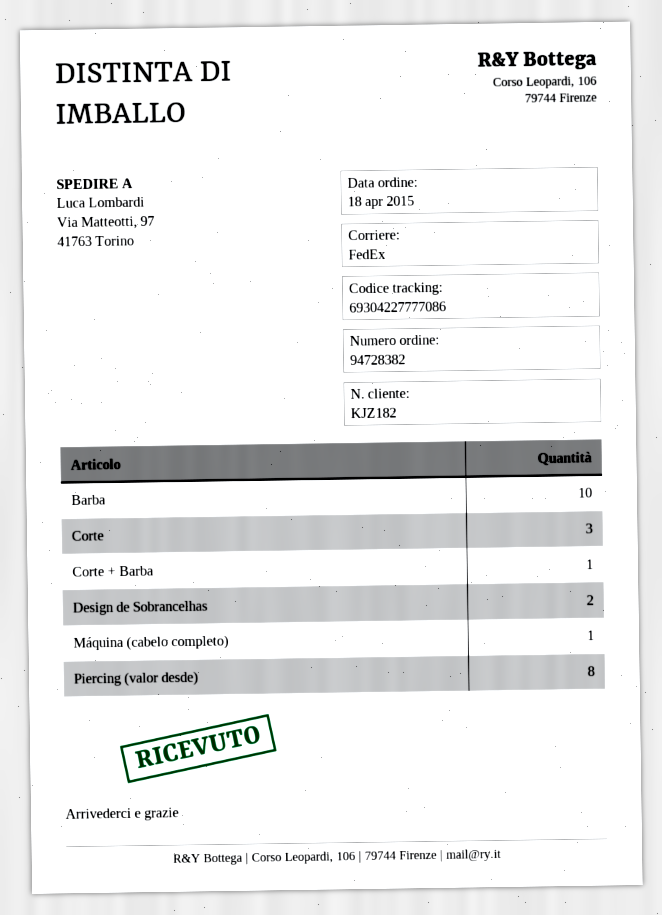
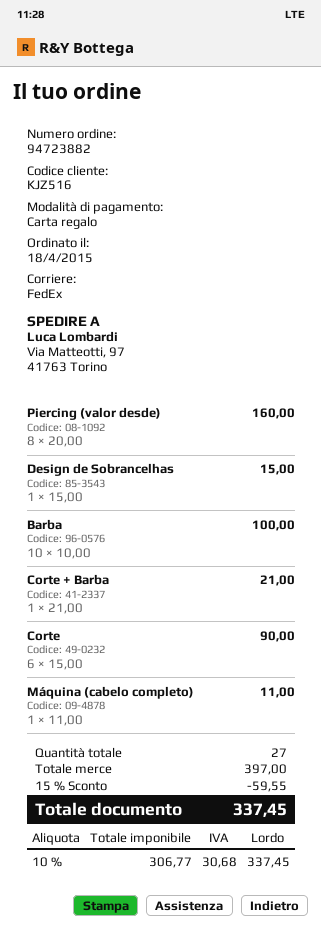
order number: 94728382 -> 94723882
customer number: KJZ182 -> KJZ516
Corte: 3 -> 6
Design de Sobrancelhas: 2 -> 1

